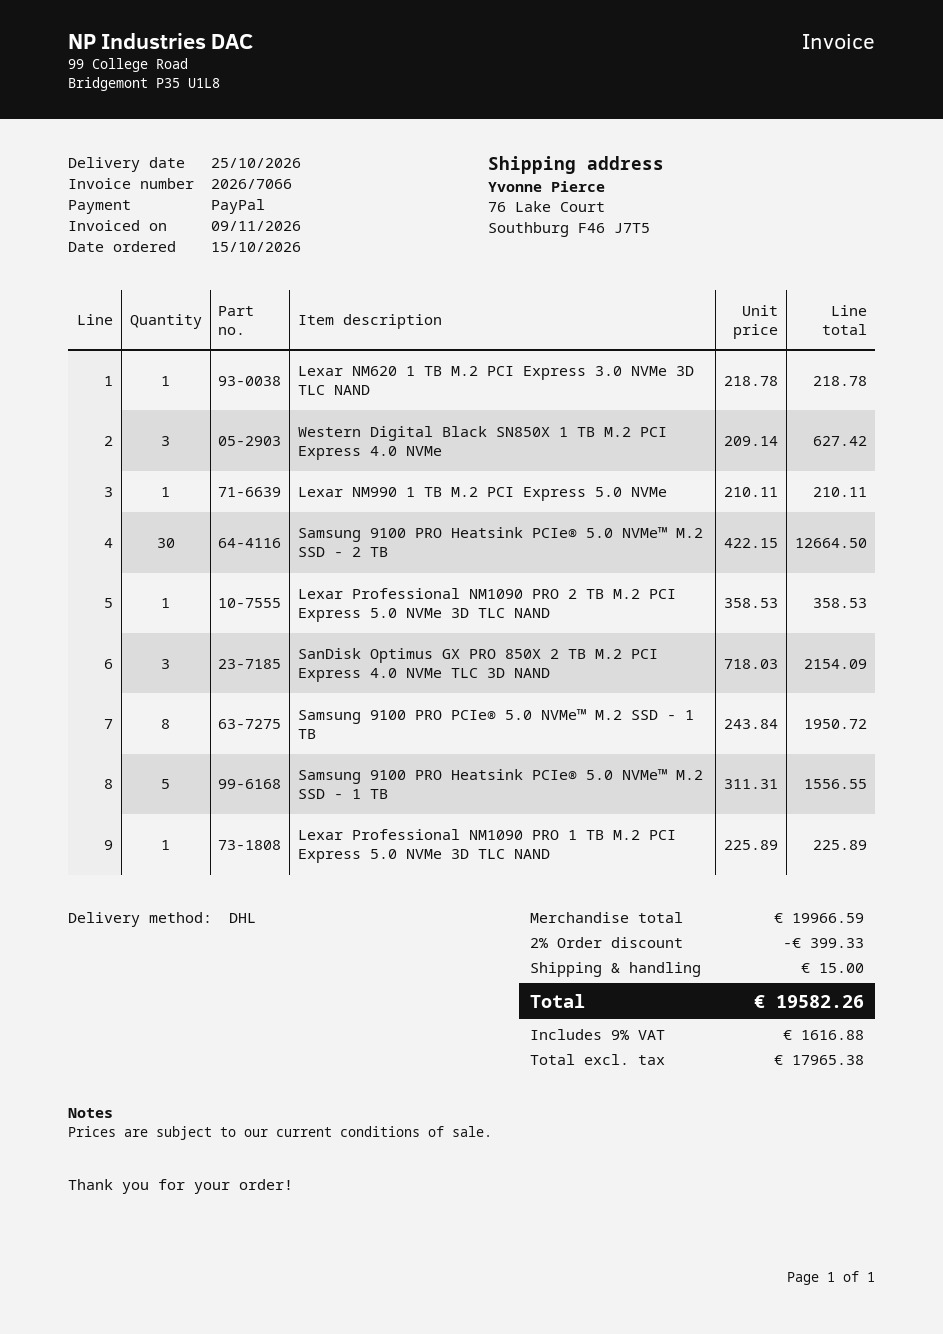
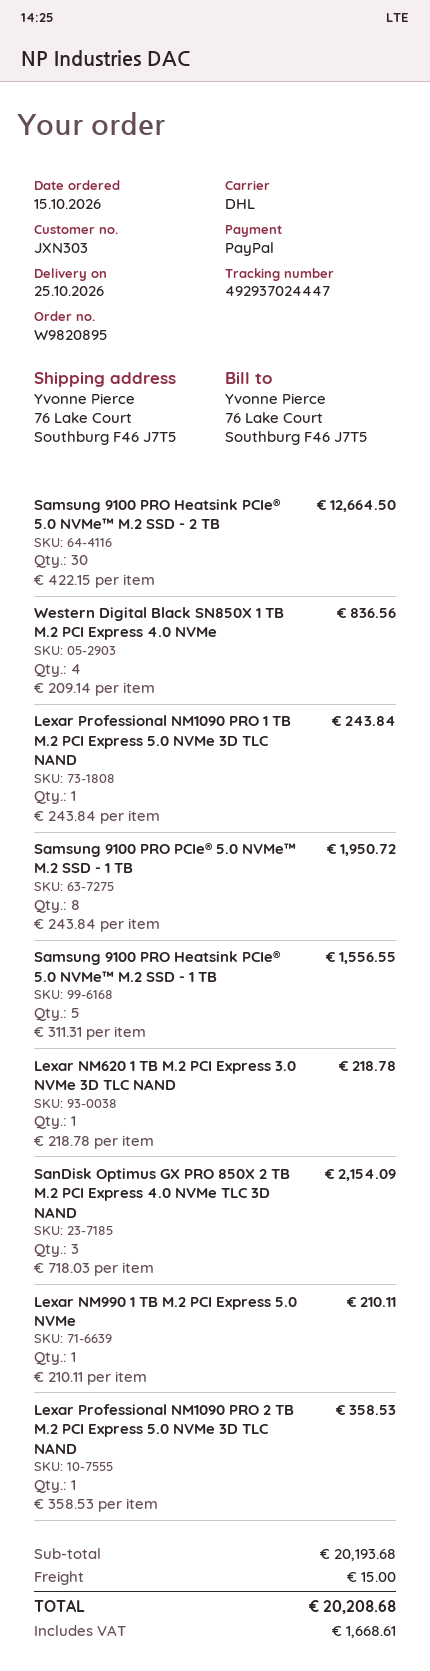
Western Digital Black SN850X 1 TB M.2 PCI Express 4.0 NVMe: 3 x 209.14 = 627.42 -> 4 x 209.14 = 836.56
Lexar Professional NM1090 PRO 1 TB M.2 PCI Express 5.0 NVMe 3D TLC NAND: 1 x 225.89 = 225.89 -> 1 x 243.84 = 243.84
subtotal: 19966.59 -> 20193.68
discount: 2% = 399.33 -> none
tax: 1616.88 -> 1668.61
total: 19582.26 -> 20208.68

